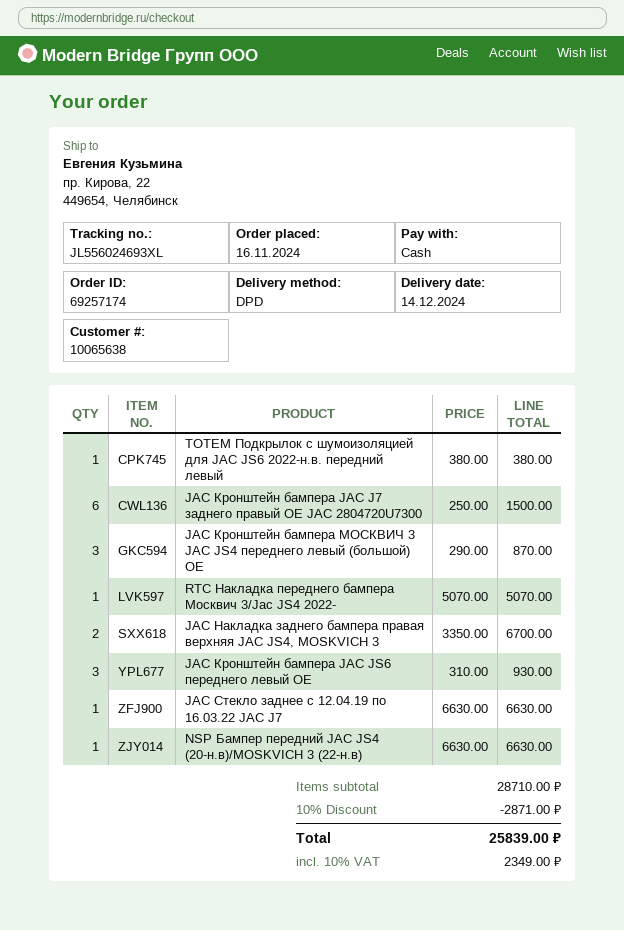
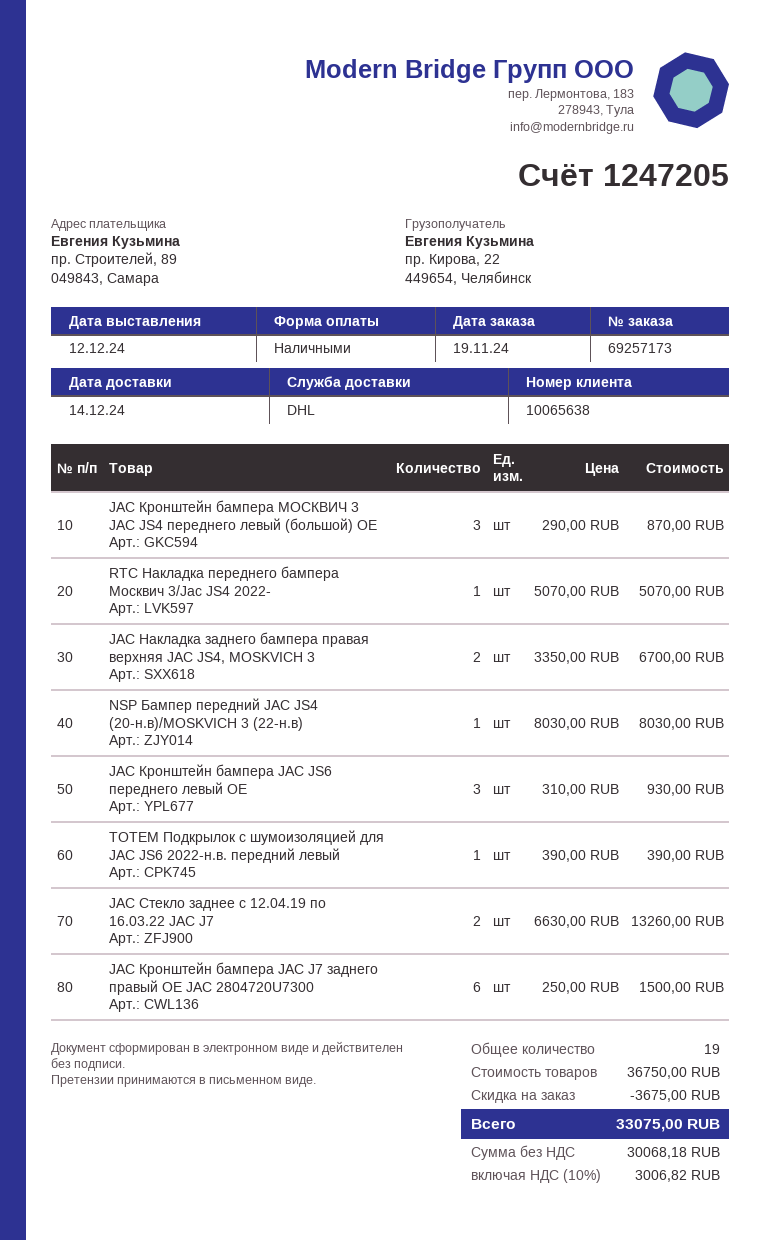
order number: 69257174 -> 69257173
order date: 2024-11-16 -> 2024-11-19
shipping method: DPD -> DHL
TOTEM Подкрылок с шумоизоляцией для JAC JS6 2022-н.в. передний левый: 1 x 380.00 = 380.00 -> 1 x 390.00 = 390.00
JAC Стекло заднее с 12.04.19 по 16.03.22 JAC J7: 1 x 6630.00 = 6630.00 -> 2 x 6630.00 = 13260.00
NSP Бампер передний JAC JS4 (20-н.в)/MOSKVICH 3 (22-н.в): 1 x 6630.00 = 6630.00 -> 1 x 8030.00 = 8030.00
subtotal: 28710.00 -> 36750.00
discount: 2871.00 -> 3675.00
tax: 10% = 2349.00 -> 10% = 3006.82
total: 25839.00 -> 33075.00

